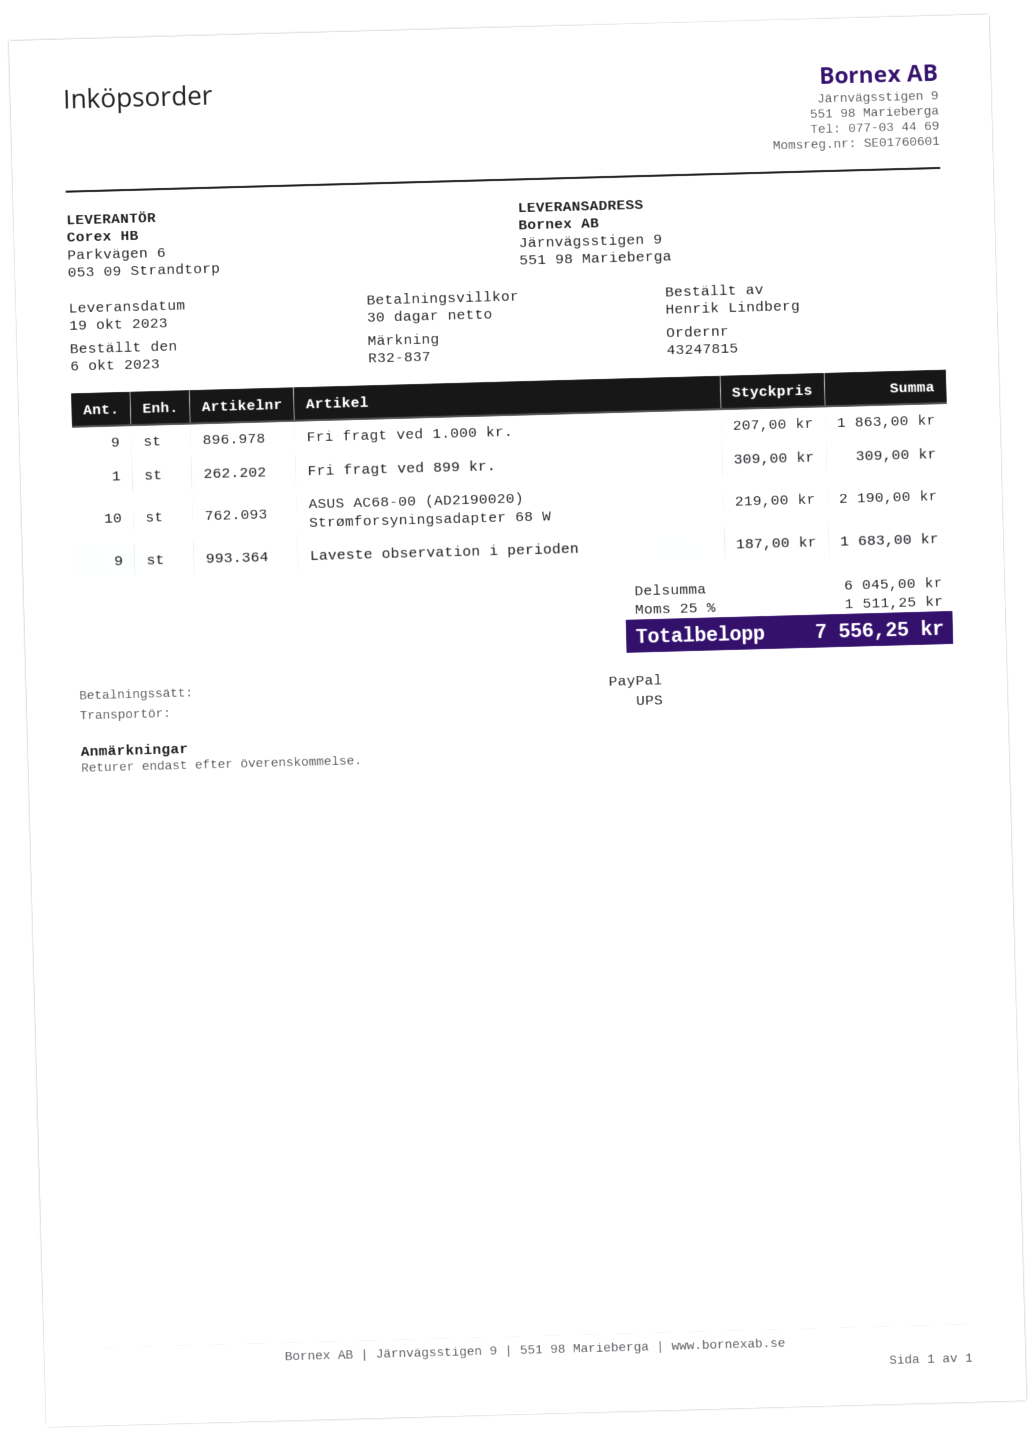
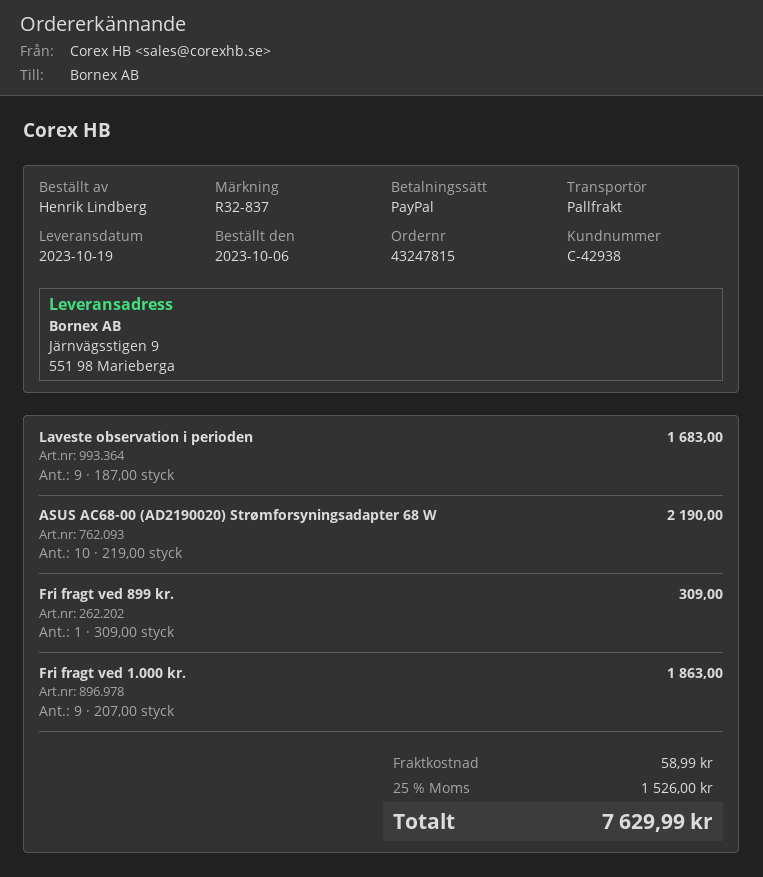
shipping method: UPS -> pallet freight
shipping: none -> 58.99
tax: 25% = 1511.25 -> 25% = 1526.00
total: 7556.25 -> 7629.99

